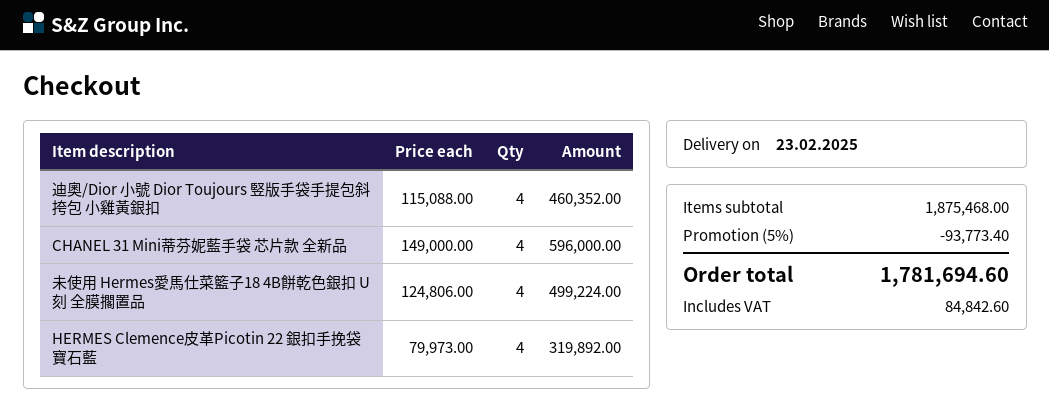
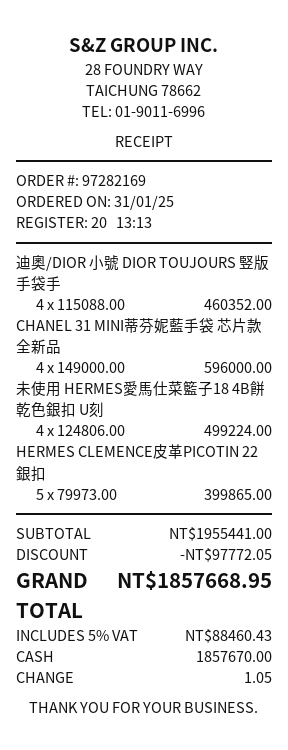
HERMES Clemence皮革Picotin 22 銀扣手挽袋 寶石藍: 4 x 79973.00 = 319892.00 -> 5 x 79973.00 = 399865.00
subtotal: 1875468.00 -> 1955441.00
discount: 93773.40 -> 97772.05
tax: 84842.60 -> 88460.43
total: 1781694.60 -> 1857668.95

